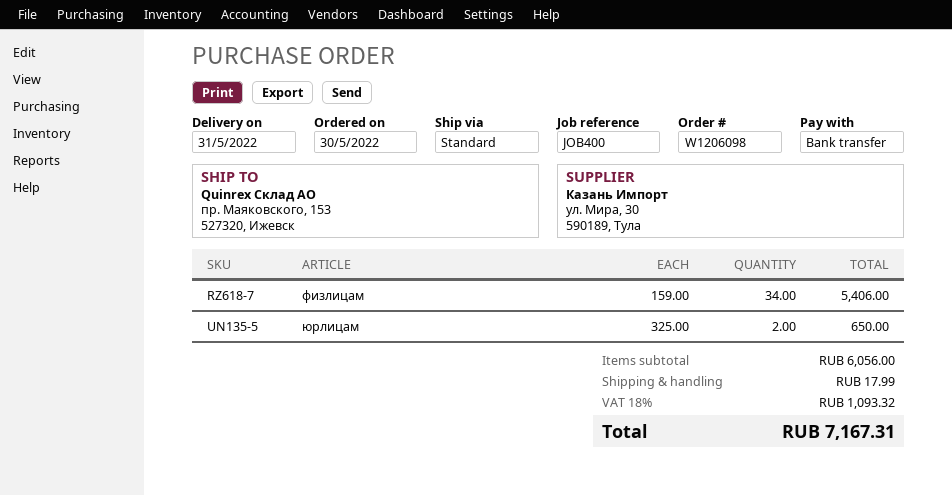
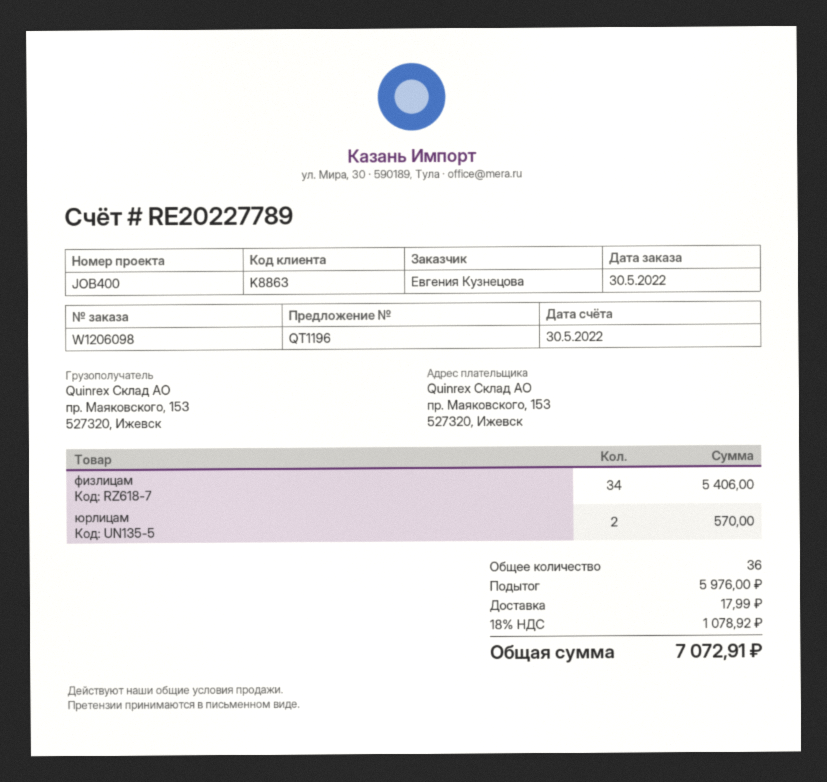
юрлицам: 2 for 650.00 -> 2 for 570.00
subtotal: 6056.00 -> 5976.00
tax: 18% = 1093.32 -> 18% = 1078.92
total: 7167.31 -> 7072.91

